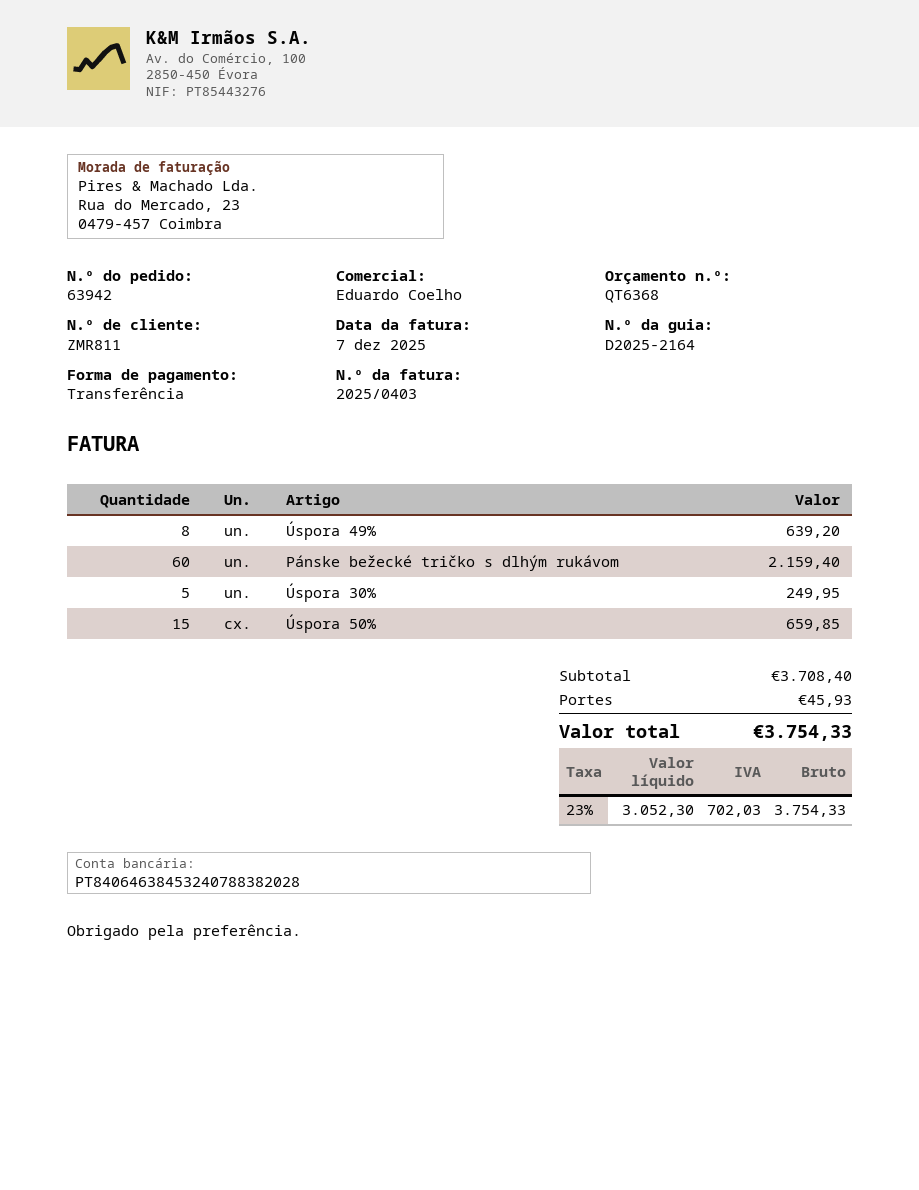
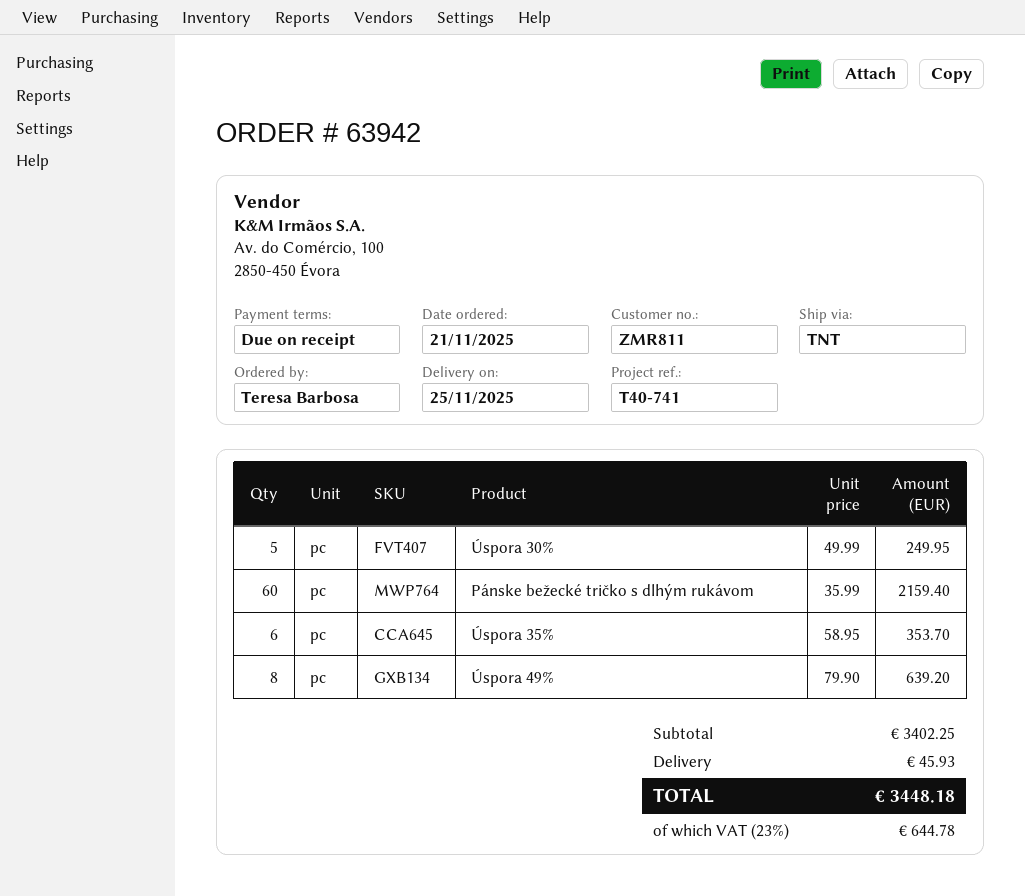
Úspora 50%: 15 for 659.85 -> none
Úspora 35%: none -> 6 for 353.70
subtotal: 3708.40 -> 3402.25
tax: 23% = 702.03 -> 23% = 644.78
total: 3754.33 -> 3448.18

